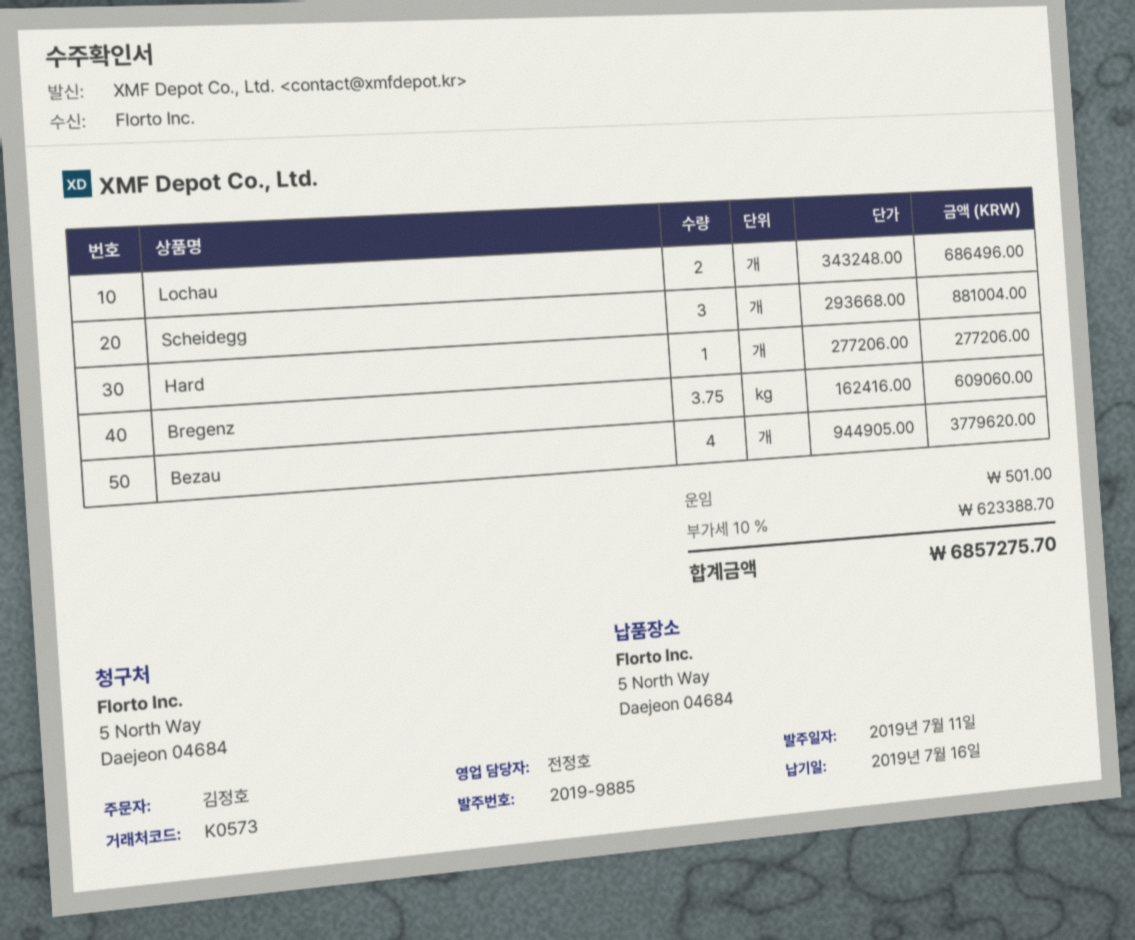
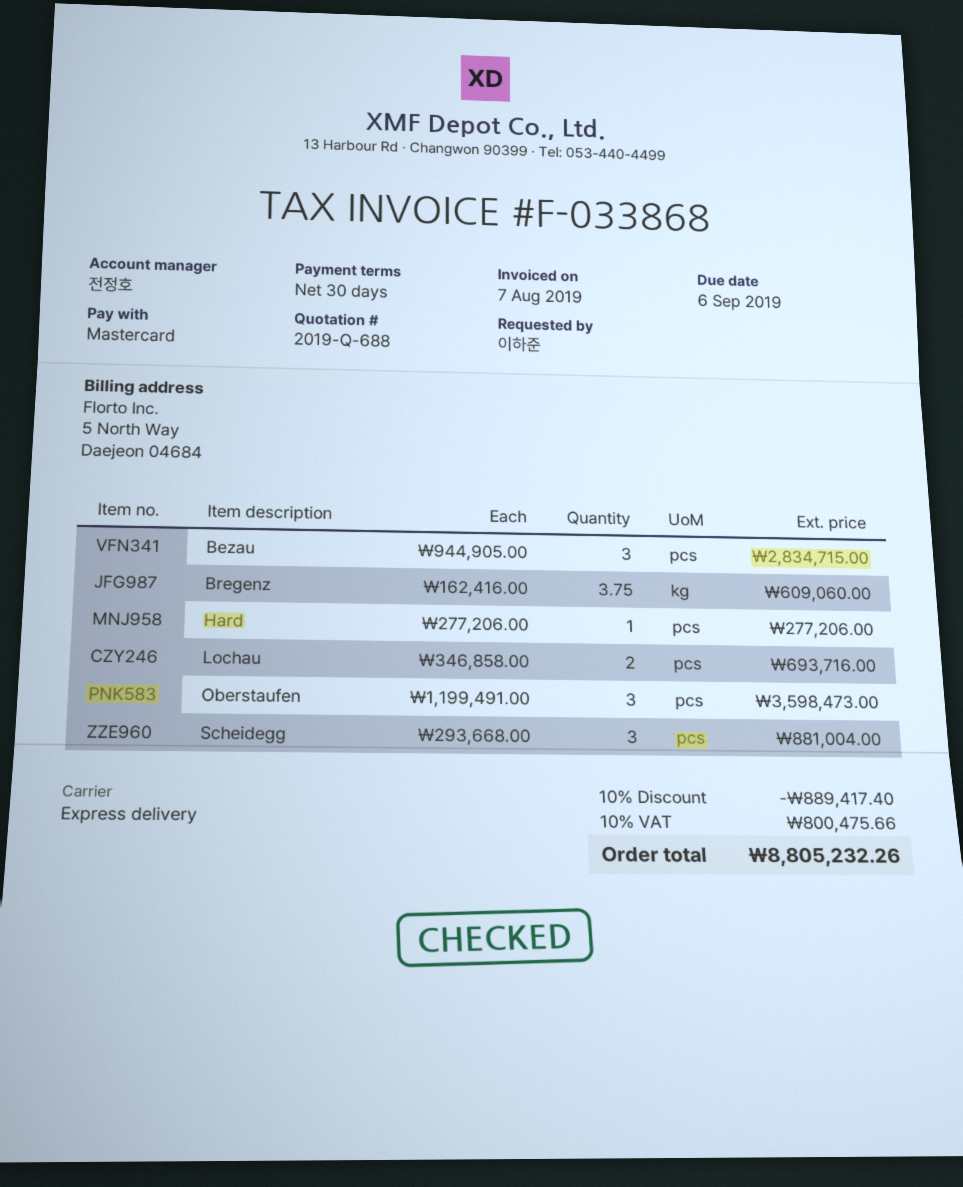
ordered by: 김정호 -> 이하준
Lochau: 2 x 343248.00 = 686496.00 -> 2 x 346858.00 = 693716.00
Bezau: 4 x 944905.00 = 3779620.00 -> 3 x 944905.00 = 2834715.00
Oberstaufen: none -> 3 x 1199491.00 = 3598473.00
discount: none -> 10% = 889417.40
shipping: 501.00 -> none
tax: 10% = 623388.70 -> 10% = 800475.66
total: 6857275.70 -> 8805232.26

